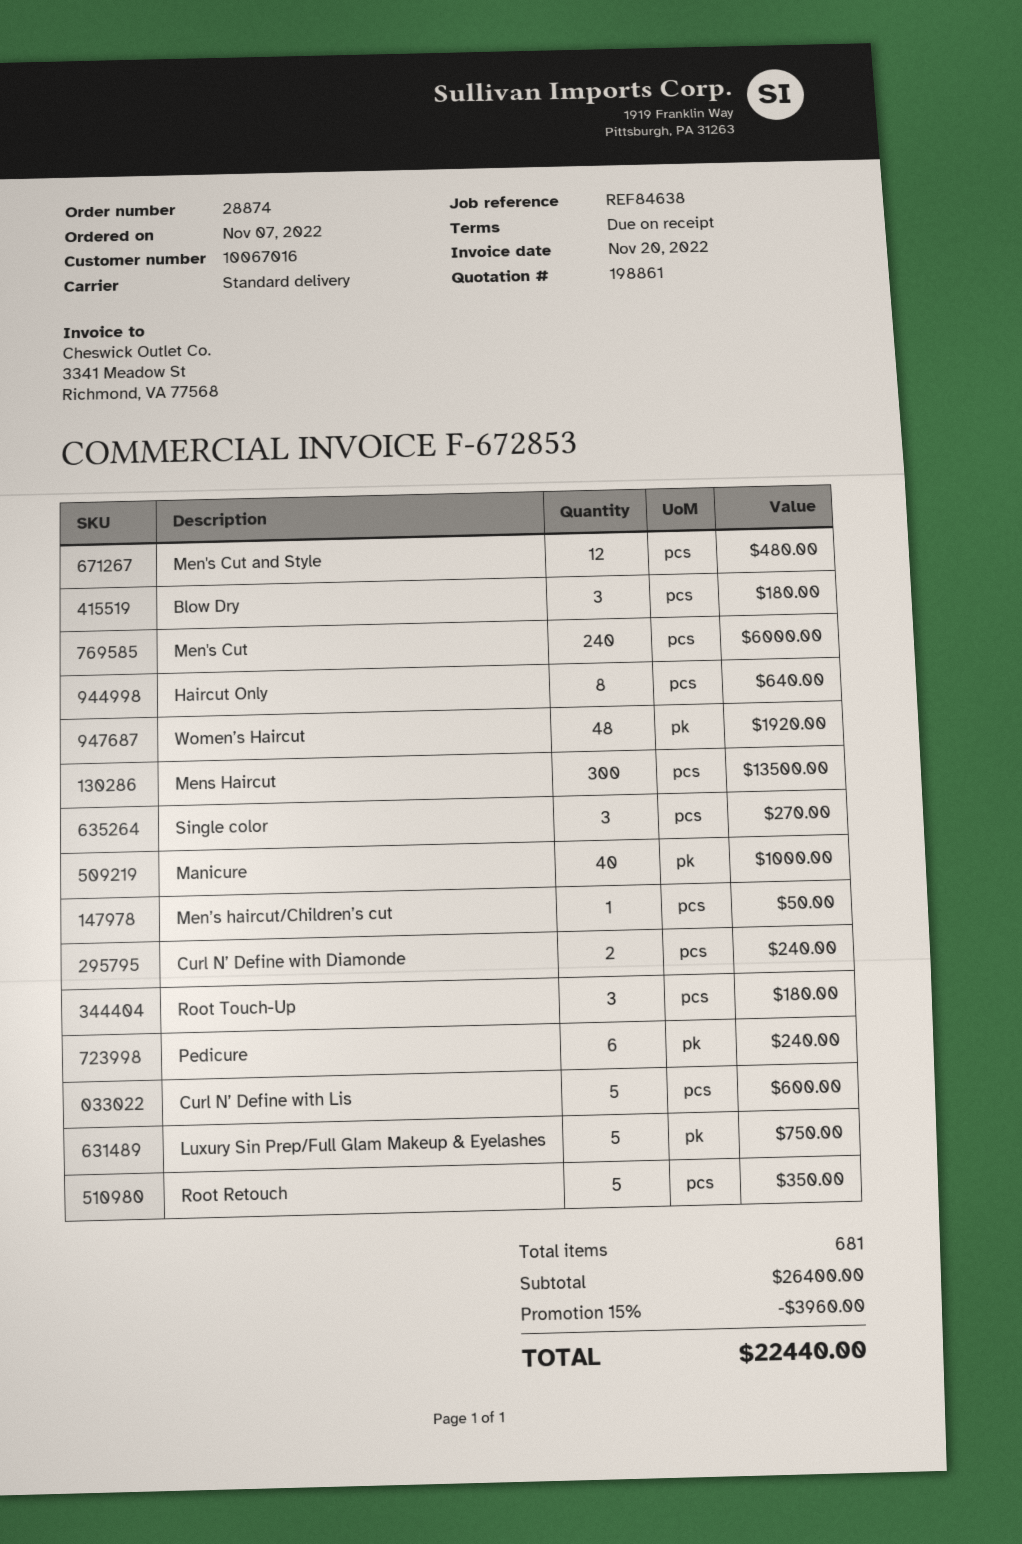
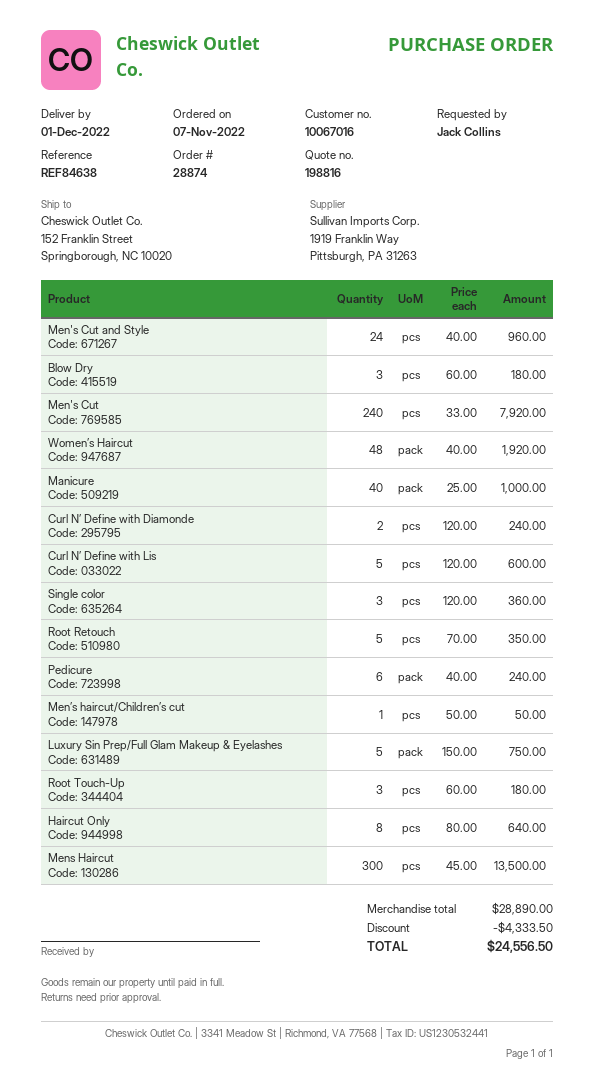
quote number: 198861 -> 198816
Men's Cut and Style: 12 for 480.00 -> 24 for 960.00
Men's Cut: 240 for 6000.00 -> 240 for 7920.00
Single color: 3 for 270.00 -> 3 for 360.00
subtotal: 26400.00 -> 28890.00
discount: 3960.00 -> 4333.50
total: 22440.00 -> 24556.50

